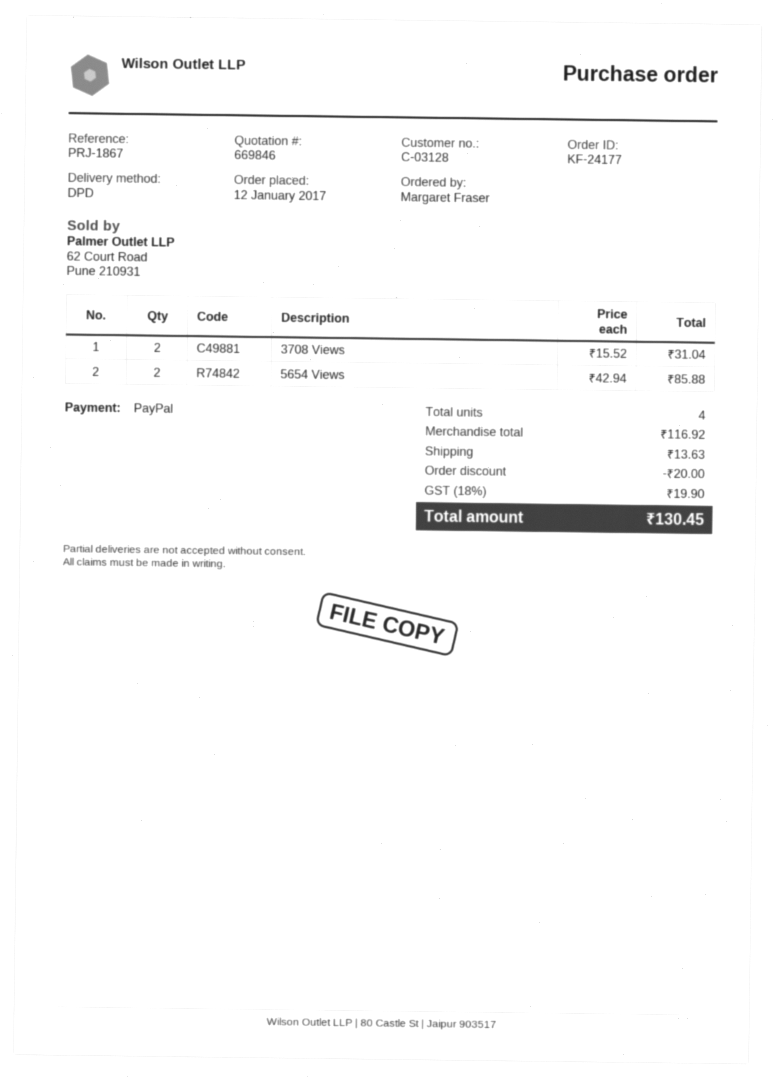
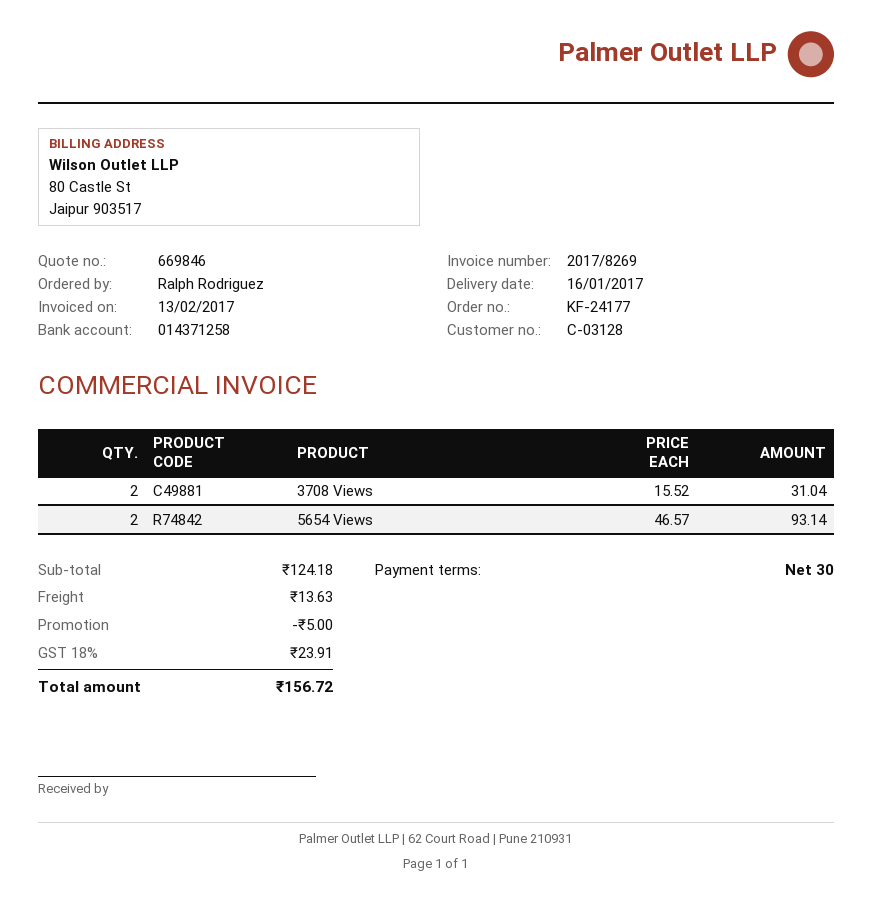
ordered by: Margaret Fraser -> Ralph Rodriguez
5654 Views: 2 x 42.94 = 85.88 -> 2 x 46.57 = 93.14
subtotal: 116.92 -> 124.18
discount: 20.00 -> 5.00
tax: 18% = 19.90 -> 18% = 23.91
total: 130.45 -> 156.72

